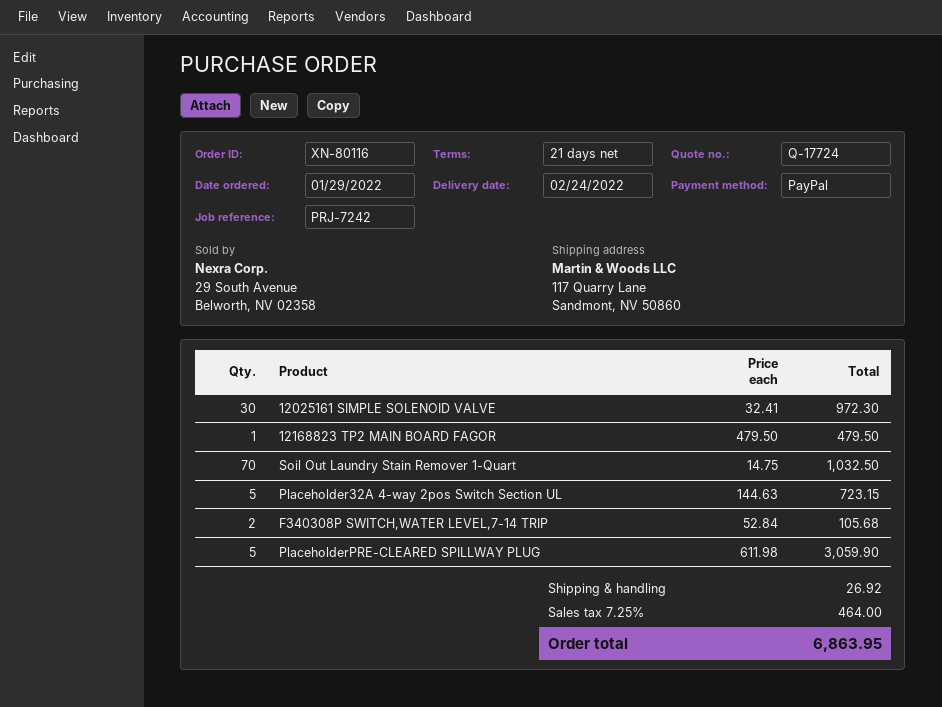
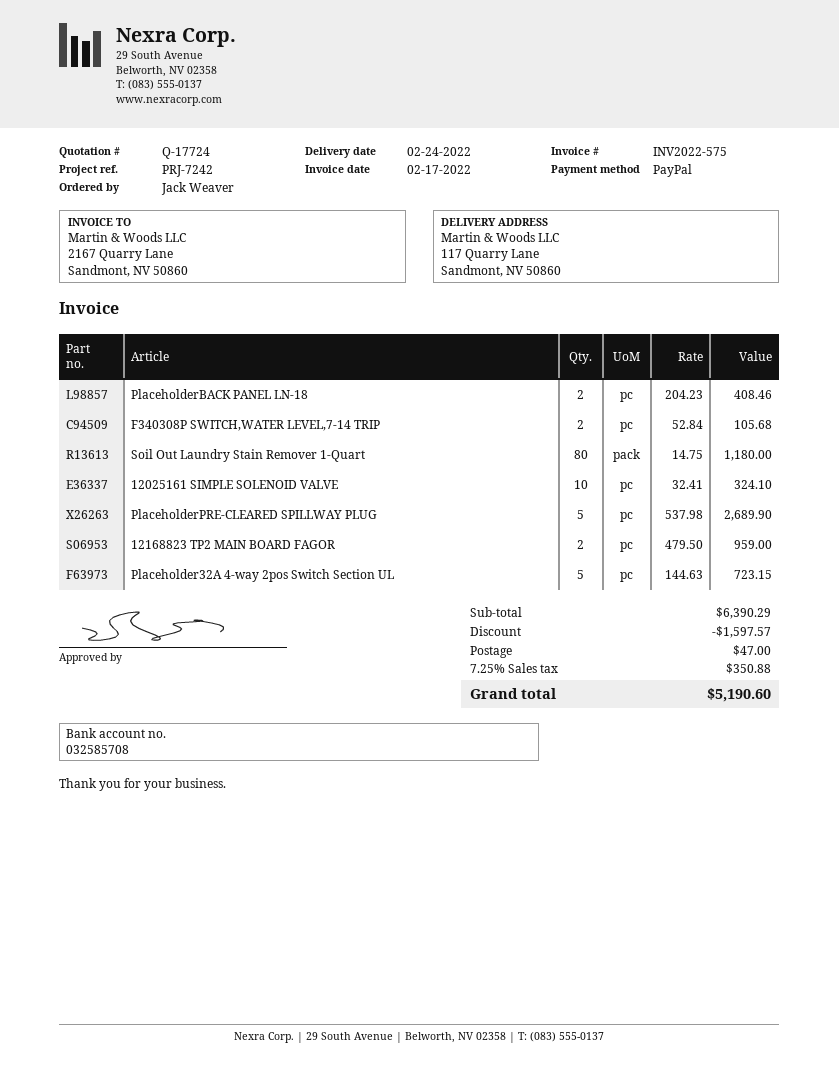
12025161 SIMPLE SOLENOID VALVE: 30 x 32.41 = 972.30 -> 10 x 32.41 = 324.10
12168823 TP2 MAIN BOARD FAGOR: 1 x 479.50 = 479.50 -> 2 x 479.50 = 959.00
Soil Out Laundry Stain Remover 1-Quart: 70 x 14.75 = 1032.50 -> 80 x 14.75 = 1180.00
PlaceholderPRE-CLEARED SPILLWAY PLUG: 5 x 611.98 = 3059.90 -> 5 x 537.98 = 2689.90
PlaceholderBACK PANEL LN-18: none -> 2 x 204.23 = 408.46
discount: none -> 1597.57
shipping: 26.92 -> 47.00
tax: 7.25% = 464.00 -> 7.25% = 350.88
total: 6863.95 -> 5190.60

